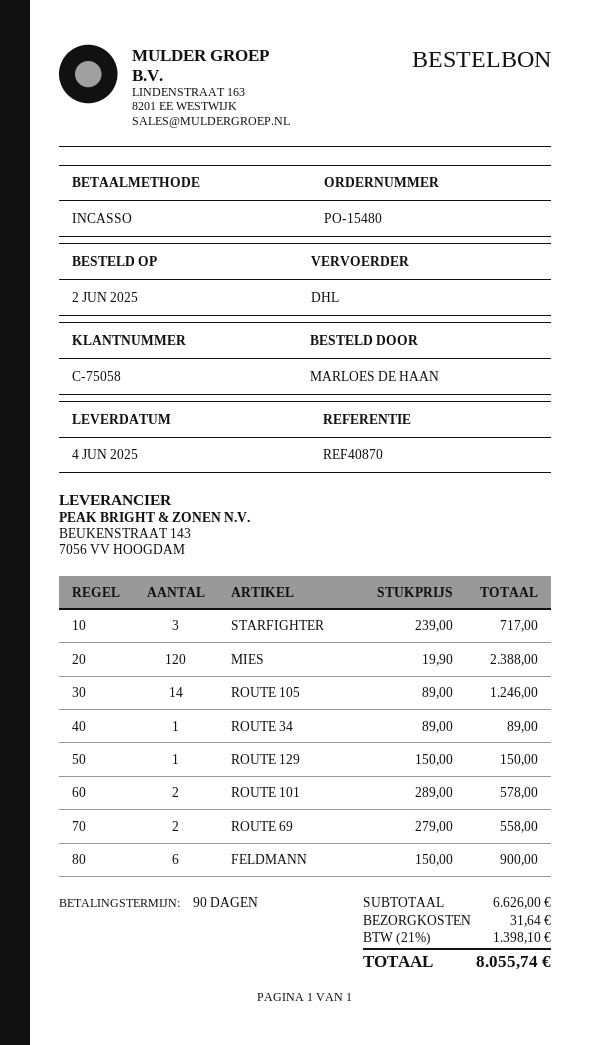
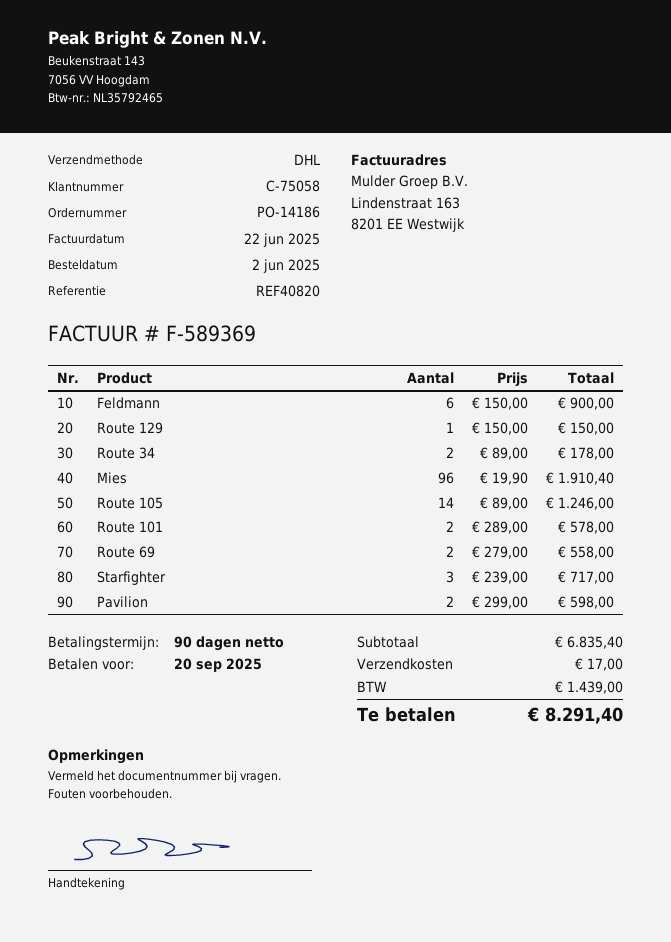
order number: PO-15480 -> PO-14186
reference: REF40870 -> REF40820
MIES: 120 x 19.90 = 2388.00 -> 96 x 19.90 = 1910.40
ROUTE 34: 1 x 89.00 = 89.00 -> 2 x 89.00 = 178.00
Pavilion: none -> 2 x 299.00 = 598.00
subtotal: 6626.00 -> 6835.40
shipping: 31.64 -> 17.00
tax: 1398.10 -> 1439.00
total: 8055.74 -> 8291.40

